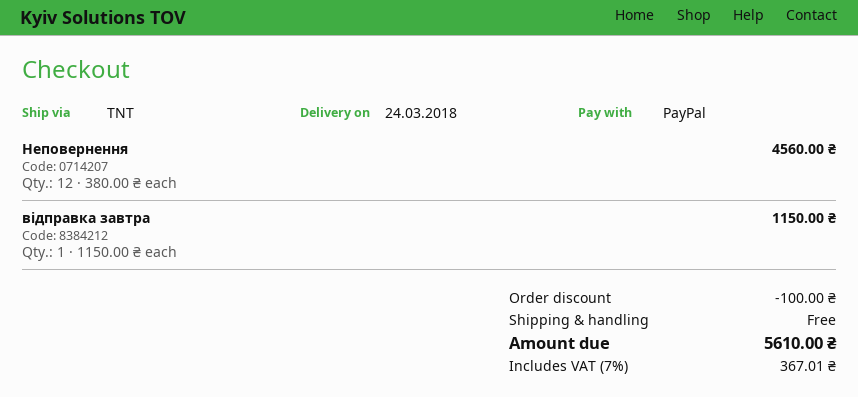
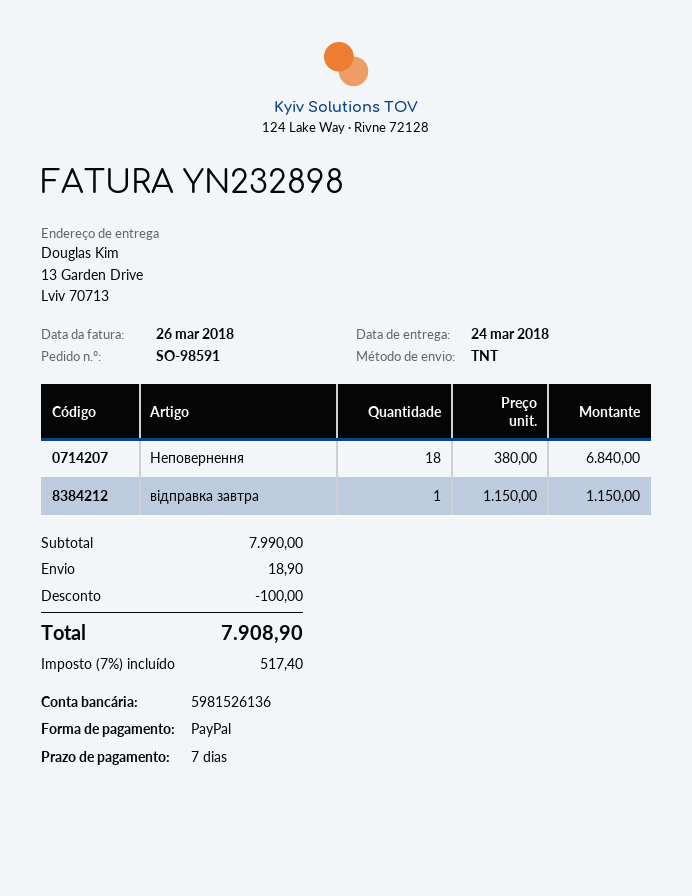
Неповернення: 12 x 380.00 = 4560.00 -> 18 x 380.00 = 6840.00
shipping: 0.00 -> 18.90
tax: 7% = 367.01 -> 7% = 517.40
total: 5610.00 -> 7908.90

